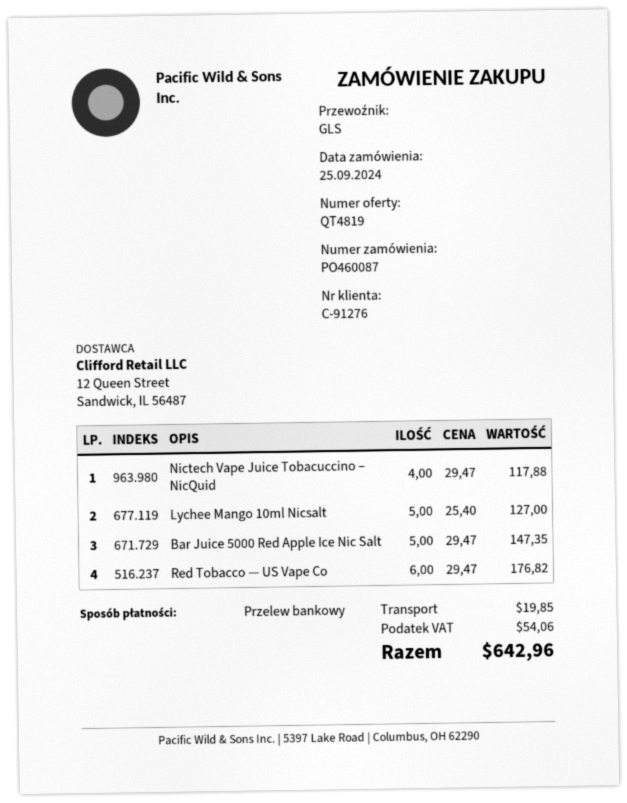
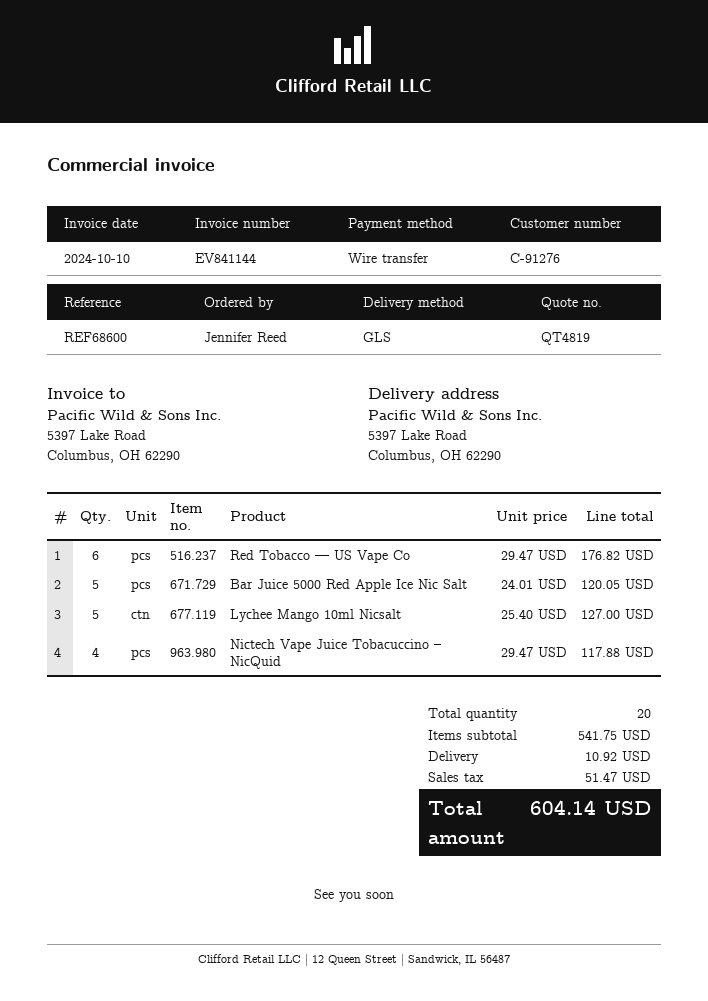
Bar Juice 5000 Red Apple Ice Nic Salt: 5 x 29.47 = 147.35 -> 5 x 24.01 = 120.05
shipping: 19.85 -> 10.92
tax: 54.06 -> 51.47
total: 642.96 -> 604.14

